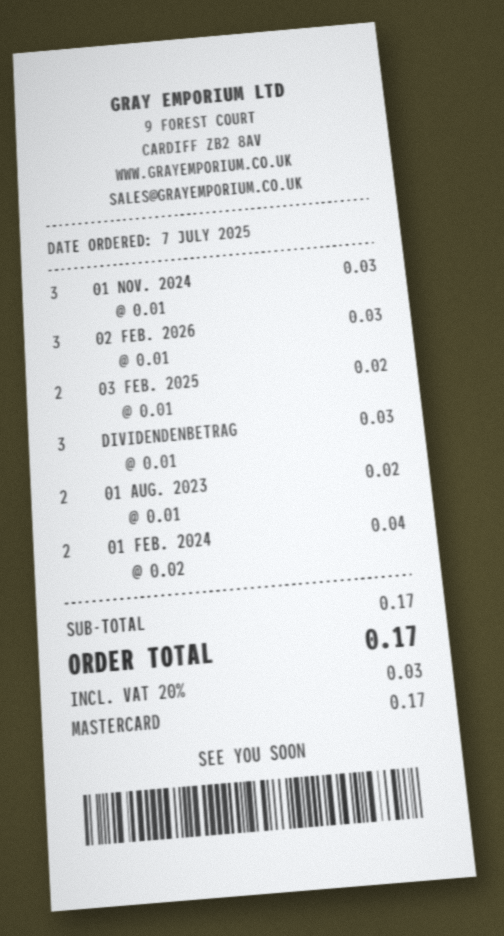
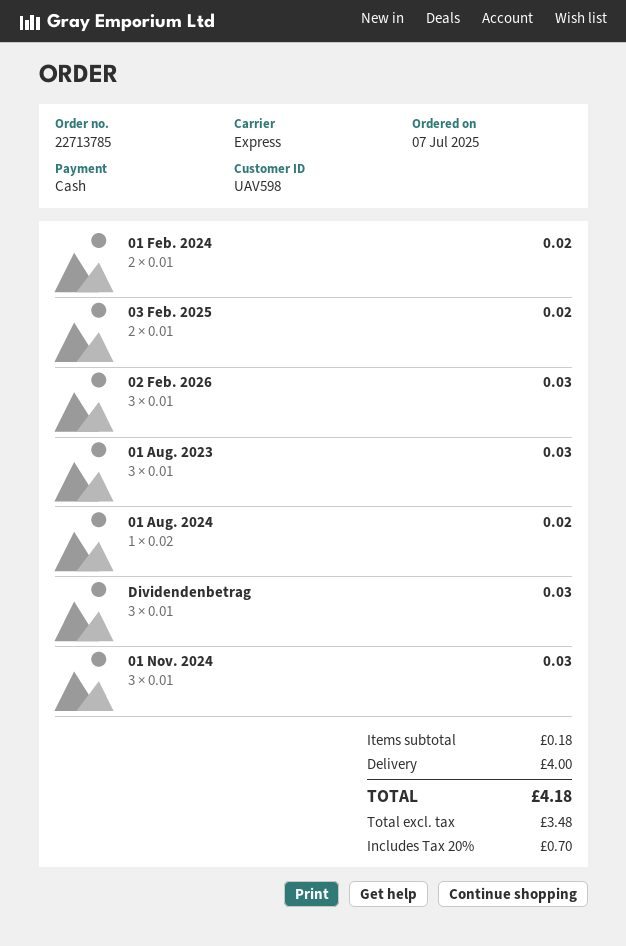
payment method: Mastercard -> cash
01 AUG. 2023: 2 x 0.01 = 0.02 -> 3 x 0.01 = 0.03
01 FEB. 2024: 2 x 0.02 = 0.04 -> 2 x 0.01 = 0.02
01 Aug. 2024: none -> 1 x 0.02 = 0.02
subtotal: 0.17 -> 0.18
shipping: none -> 4.00
tax: 20% = 0.03 -> 20% = 0.70
total: 0.17 -> 4.18

